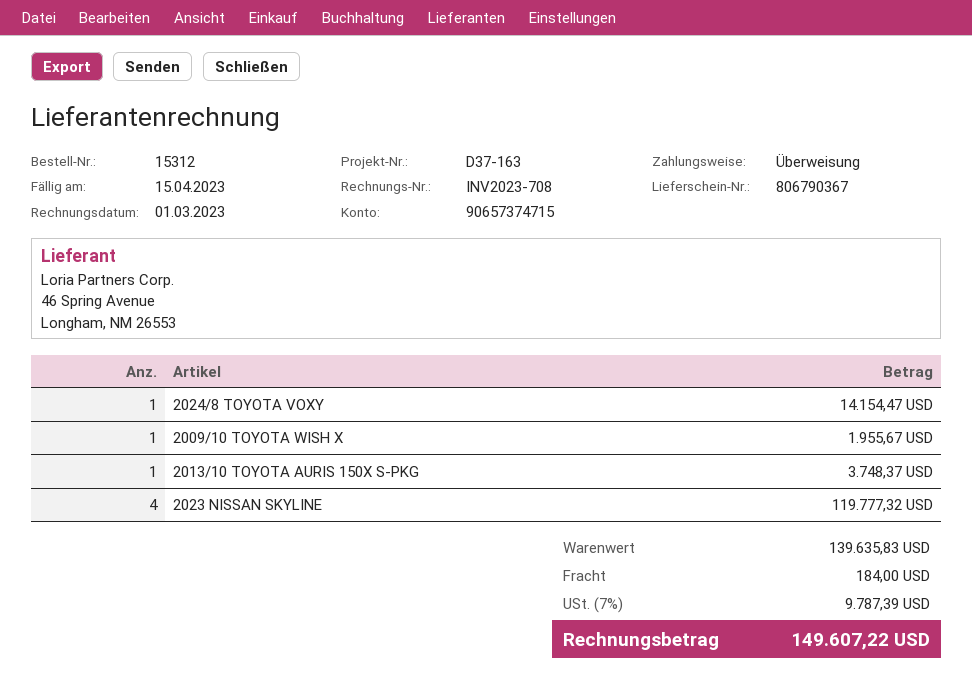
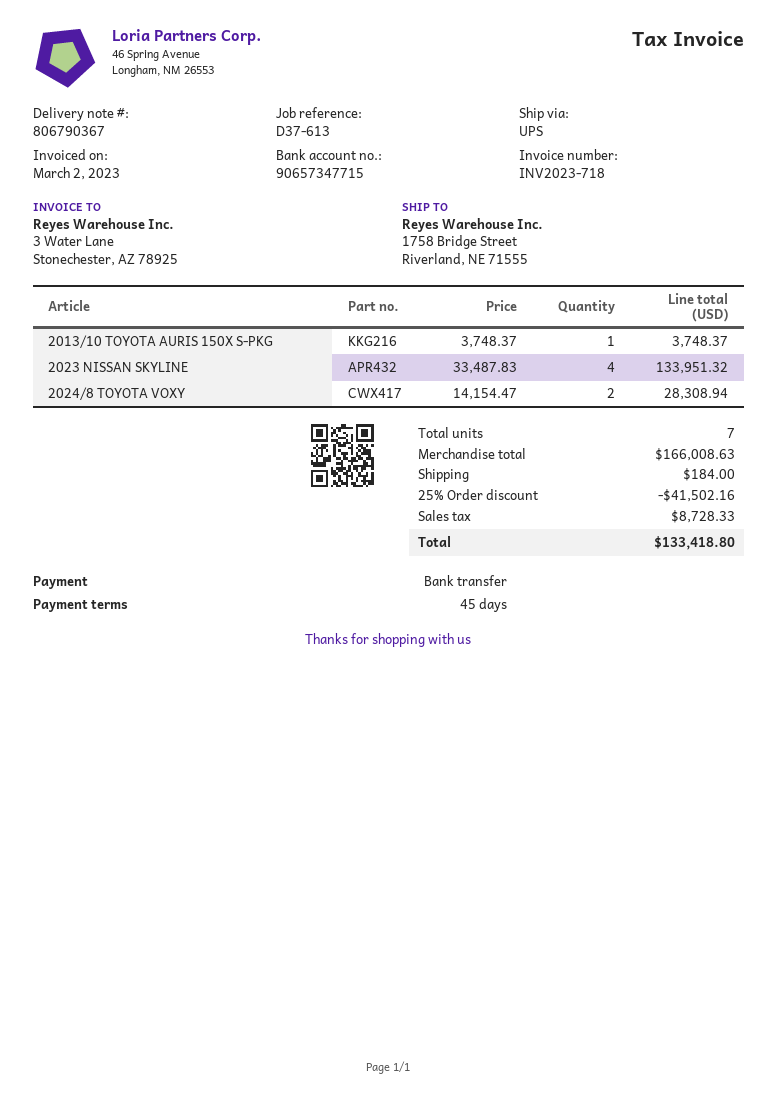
invoice number: INV2023-708 -> INV2023-718
invoice date: 2023-03-01 -> 2023-03-02
reference: D37-163 -> D37-613
bank account: 90657374715 -> 90657347715
2024/8 TOYOTA VOXY: 1 for 14154.47 -> 2 for 28308.94
2009/10 TOYOTA WISH X: 1 for 1955.67 -> none
2023 NISSAN SKYLINE: 4 for 119777.32 -> 4 for 133951.32
subtotal: 139635.83 -> 166008.63
discount: none -> 25% = 41502.16
tax: 9787.39 -> 8728.33
total: 149607.22 -> 133418.80

